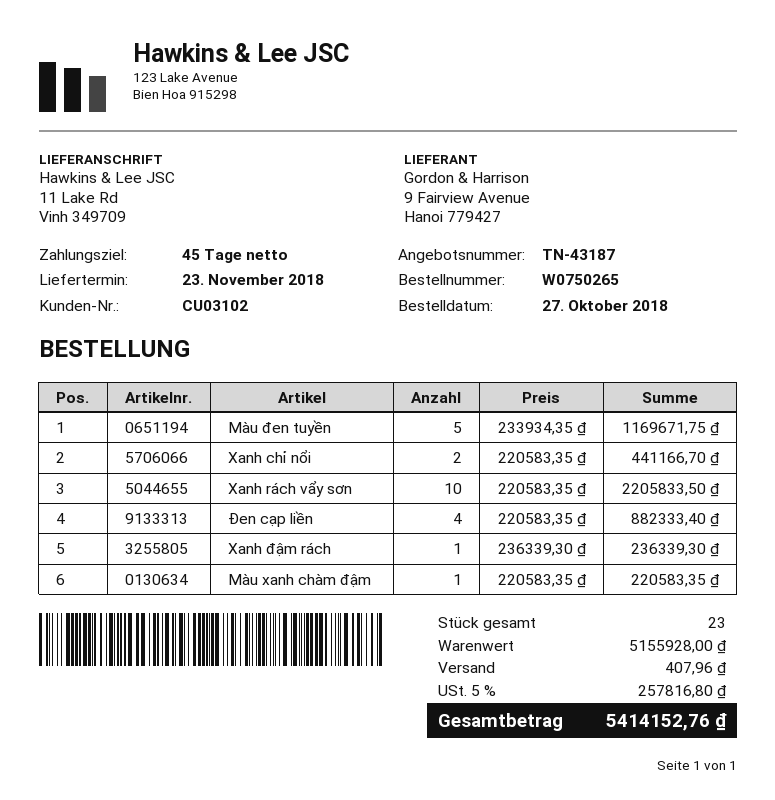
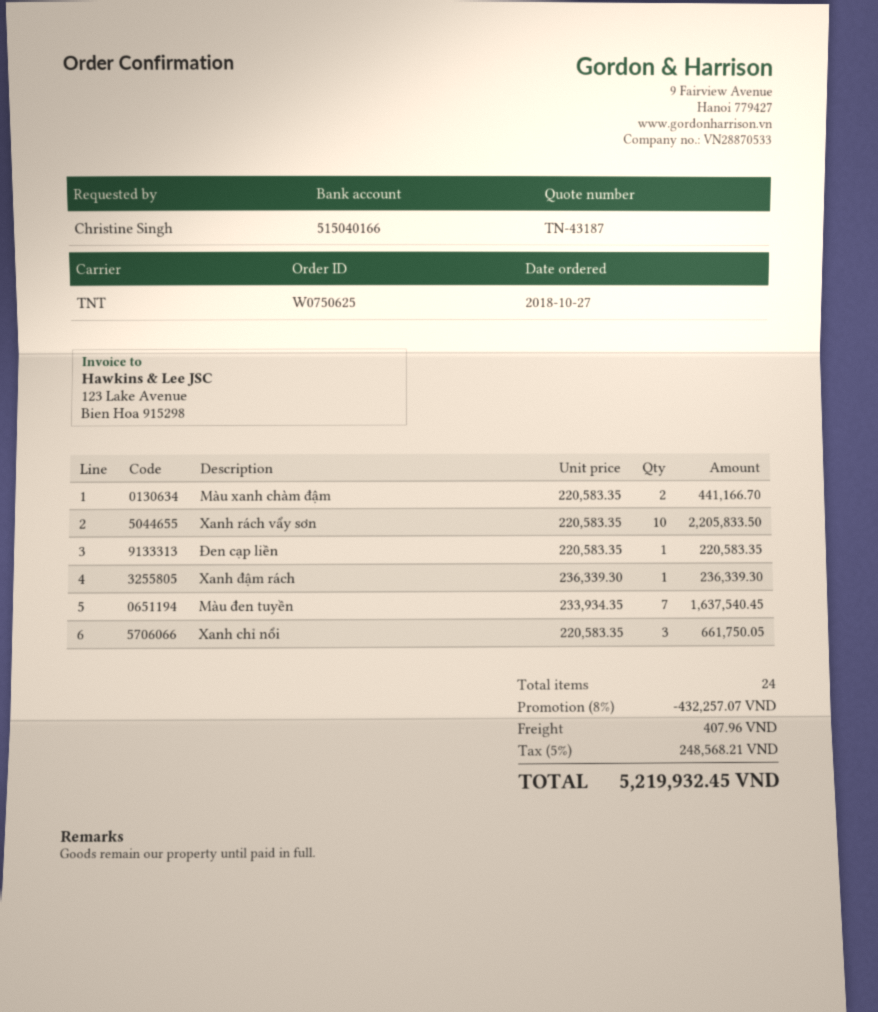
order number: W0750265 -> W0750625
Màu đen tuyền: 5 x 233934.35 = 1169671.75 -> 7 x 233934.35 = 1637540.45
Xanh chỉ nổi: 2 x 220583.35 = 441166.70 -> 3 x 220583.35 = 661750.05
Đen cạp liền: 4 x 220583.35 = 882333.40 -> 1 x 220583.35 = 220583.35
Màu xanh chàm đậm: 1 x 220583.35 = 220583.35 -> 2 x 220583.35 = 441166.70
total quantity: 23 -> 24
discount: none -> 8% = 432257.07
tax: 5% = 257816.80 -> 5% = 248568.21
total: 5414152.76 -> 5219932.45

